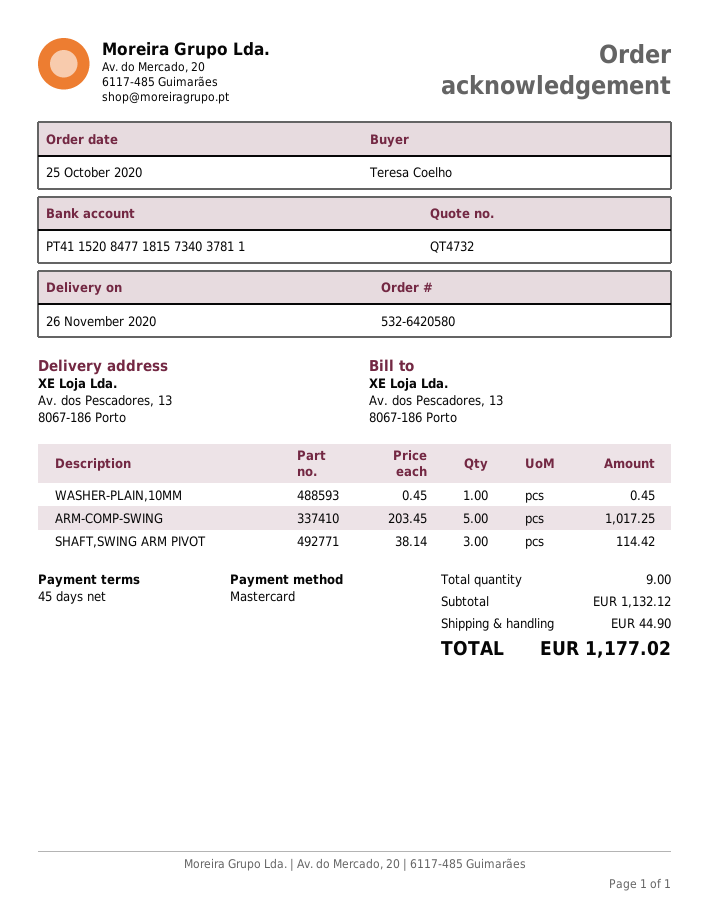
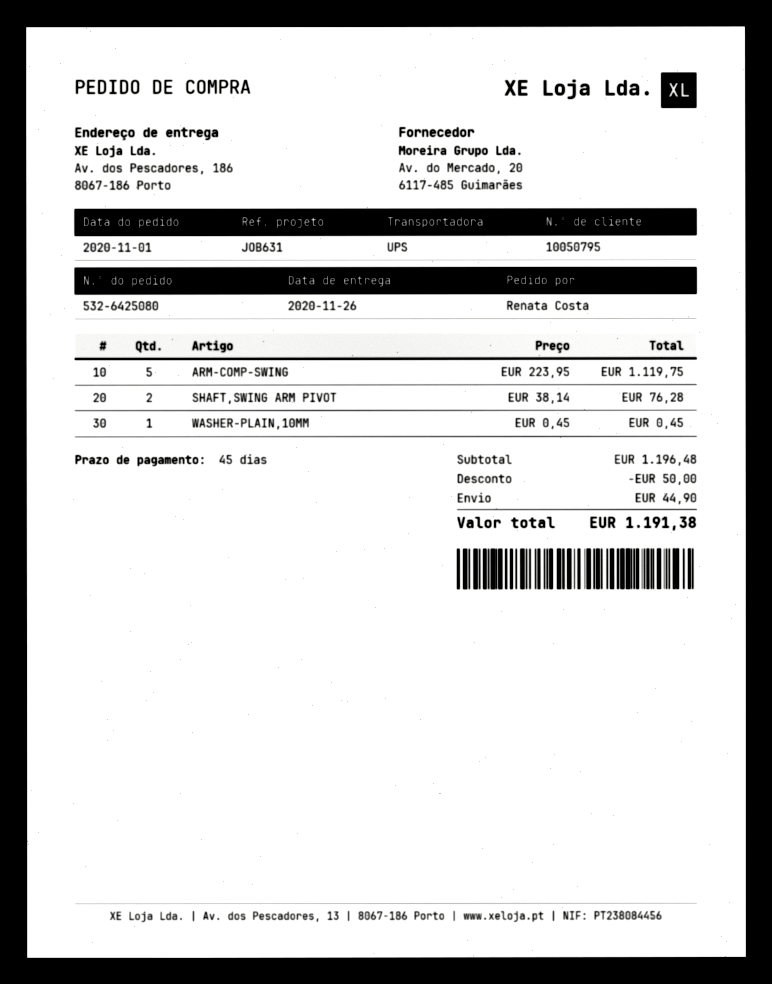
order number: 532-6420580 -> 532-6425080
order date: 2020-10-25 -> 2020-11-01
ordered by: Teresa Coelho -> Renata Costa
ship to: Av. dos Pescadores, 13, 8067-186 Porto -> Av. dos Pescadores, 186, 8067-186 Porto
ARM-COMP-SWING: 5 x 203.45 = 1017.25 -> 5 x 223.95 = 1119.75
SHAFT,SWING ARM PIVOT: 3 x 38.14 = 114.42 -> 2 x 38.14 = 76.28
subtotal: 1132.12 -> 1196.48
discount: none -> 50.00
total: 1177.02 -> 1191.38

